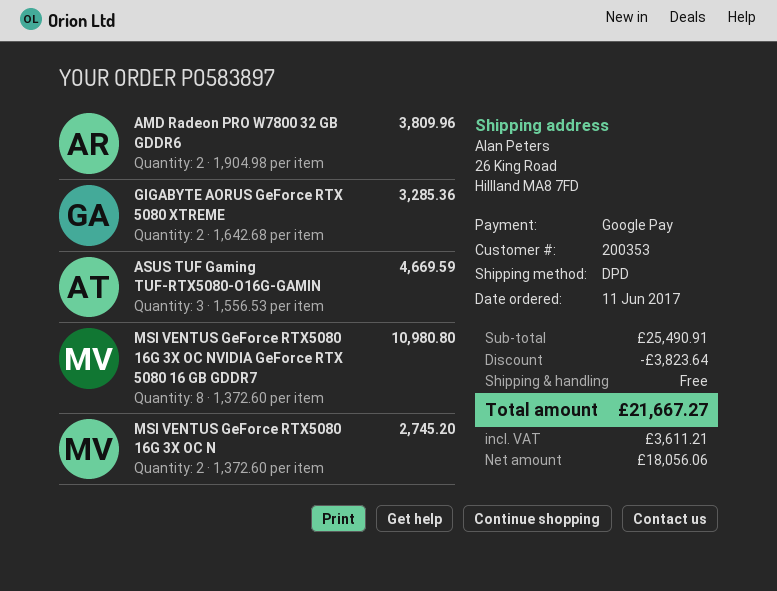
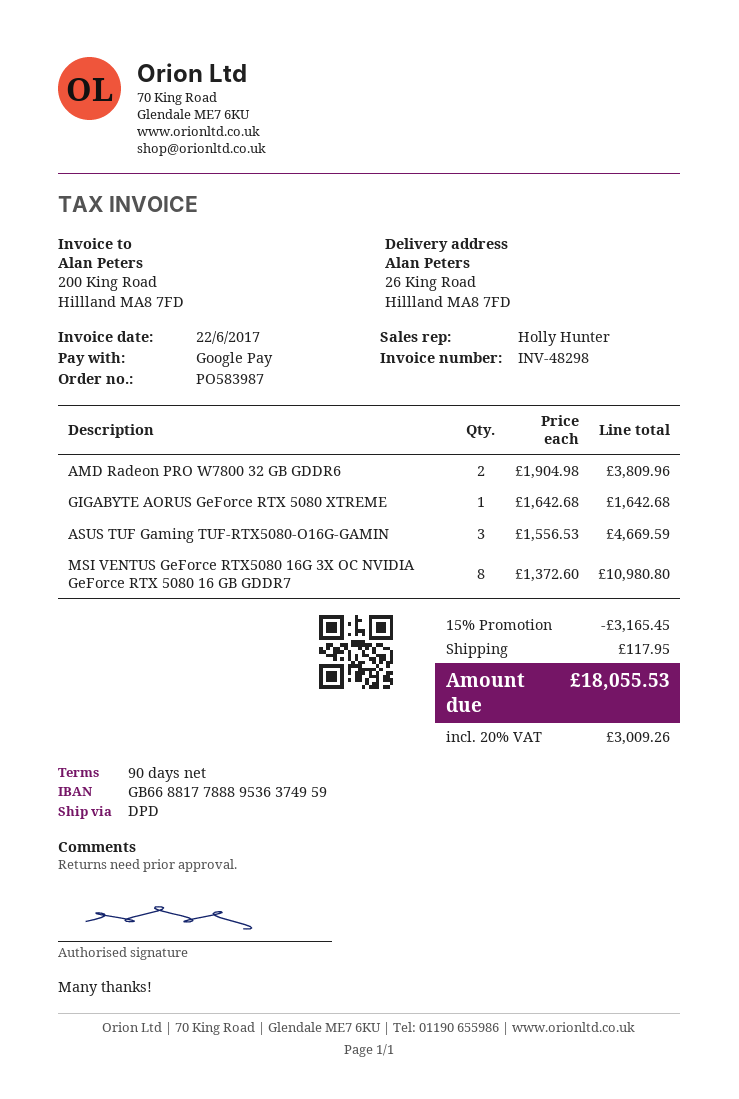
order number: PO583897 -> PO583987
GIGABYTE AORUS GeForce RTX 5080 XTREME: 2 x 1642.68 = 3285.36 -> 1 x 1642.68 = 1642.68
MSI VENTUS GeForce RTX5080 16G 3X OC N: 2 x 1372.60 = 2745.20 -> none
discount: 3823.64 -> 3165.45
shipping: 0.00 -> 117.95
tax: 3611.21 -> 3009.26
total: 21667.27 -> 18055.53

